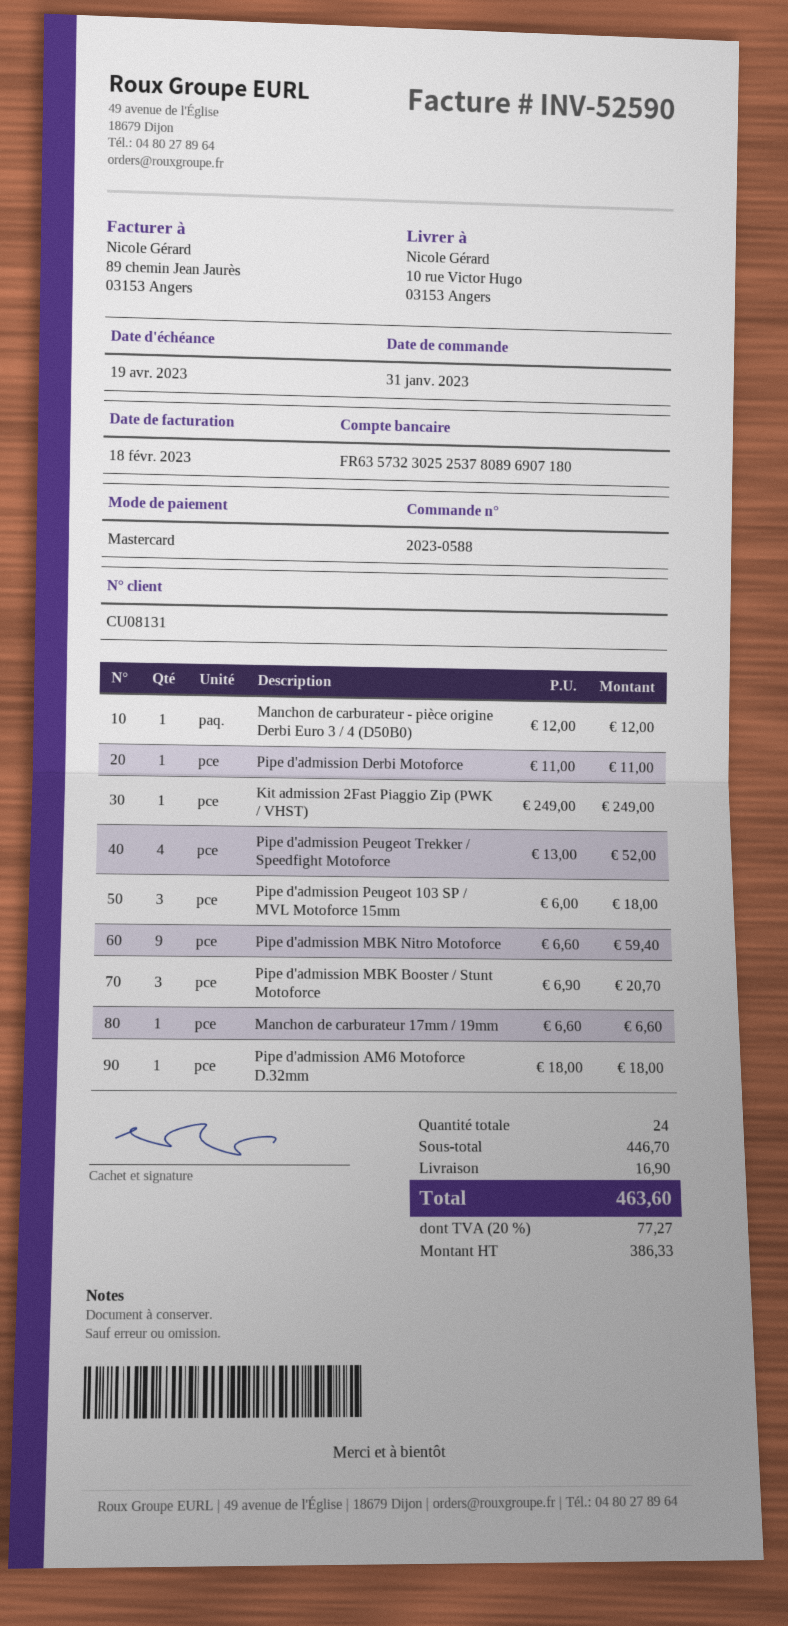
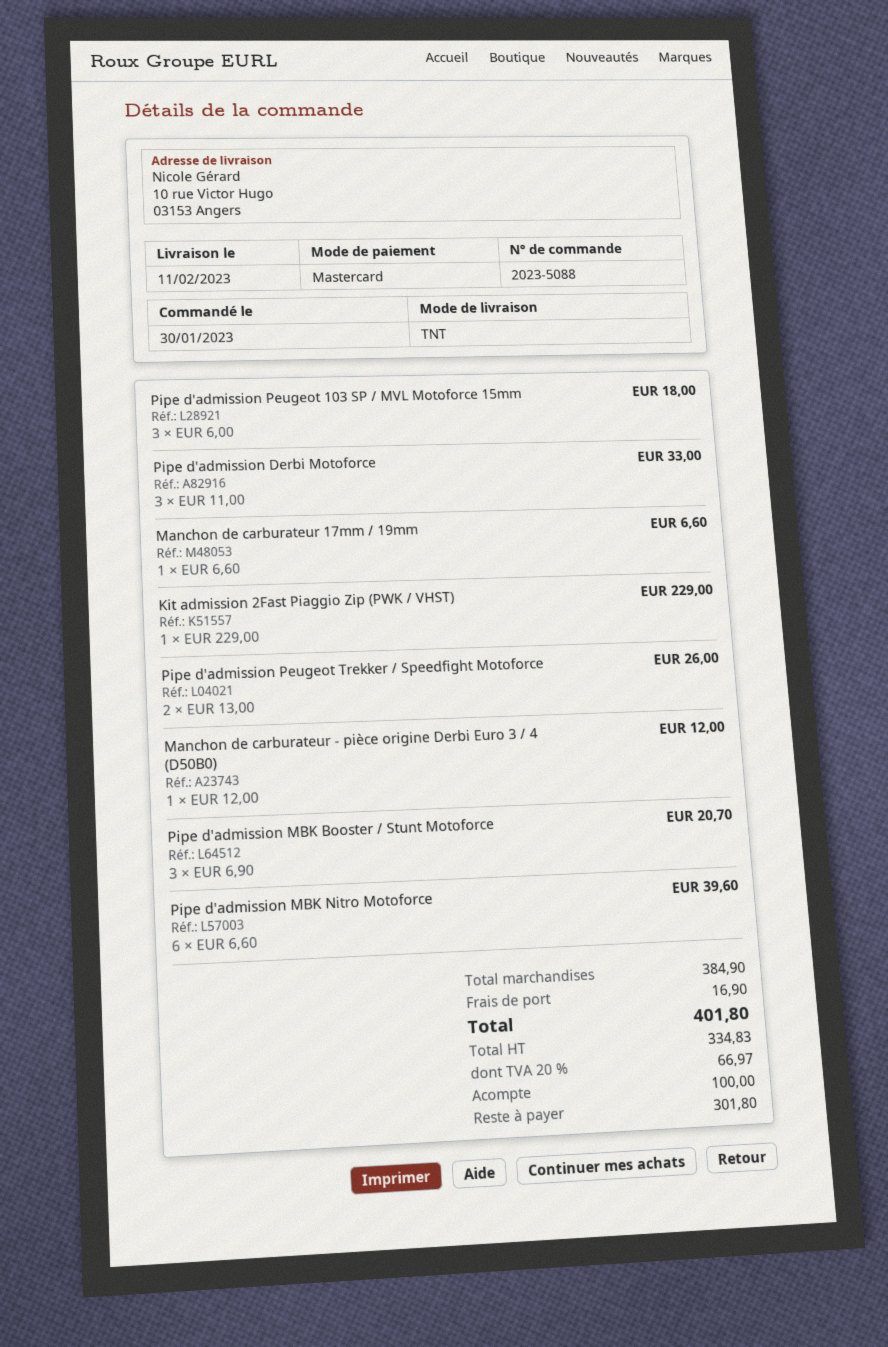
order number: 2023-0588 -> 2023-5088
order date: 2023-01-31 -> 2023-01-30
Pipe d'admission Derbi Motoforce: 1 x 11.00 = 11.00 -> 3 x 11.00 = 33.00
Kit admission 2Fast Piaggio Zip (PWK / VHST): 1 x 249.00 = 249.00 -> 1 x 229.00 = 229.00
Pipe d'admission Peugeot Trekker / Speedfight Motoforce: 4 x 13.00 = 52.00 -> 2 x 13.00 = 26.00
Pipe d'admission MBK Nitro Motoforce: 9 x 6.60 = 59.40 -> 6 x 6.60 = 39.60
Pipe d'admission AM6 Motoforce D.32mm: 1 x 18.00 = 18.00 -> none
subtotal: 446.70 -> 384.90
net: 386.33 -> 334.83
tax: 20% = 77.27 -> 20% = 66.97
total: 463.60 -> 401.80

